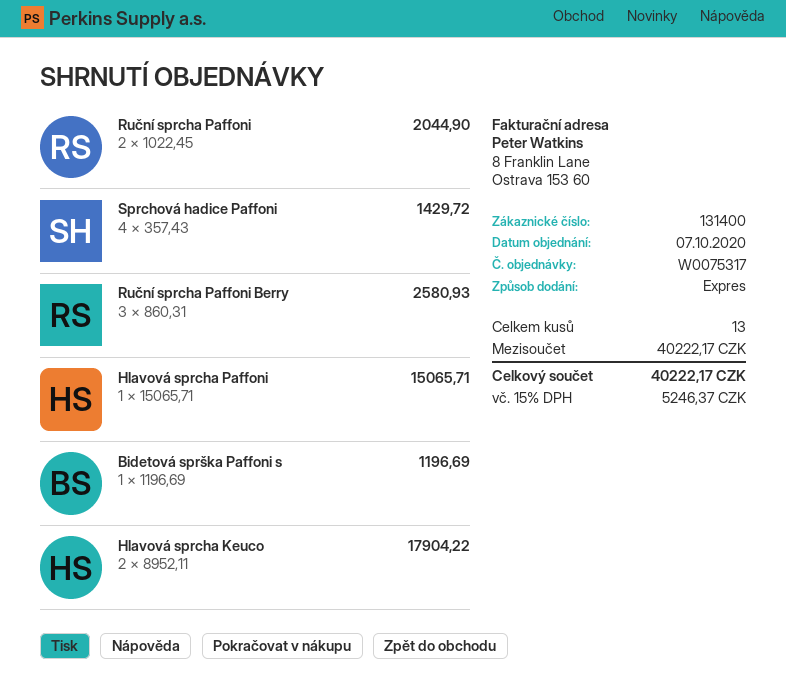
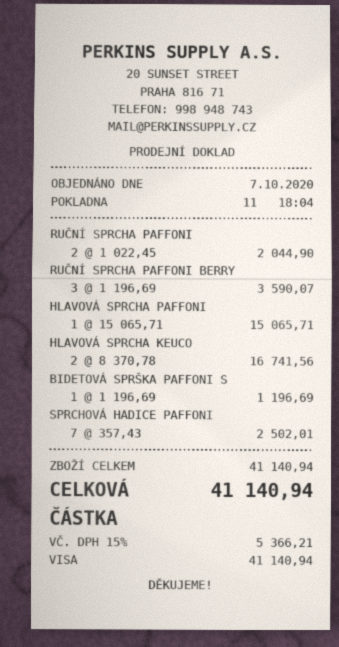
Sprchová hadice Paffoni: 4 x 357.43 = 1429.72 -> 7 x 357.43 = 2502.01
Ruční sprcha Paffoni Berry: 3 x 860.31 = 2580.93 -> 3 x 1196.69 = 3590.07
Hlavová sprcha Keuco: 2 x 8952.11 = 17904.22 -> 2 x 8370.78 = 16741.56
subtotal: 40222.17 -> 41140.94
tax: 15% = 5246.37 -> 15% = 5366.21
total: 40222.17 -> 41140.94

